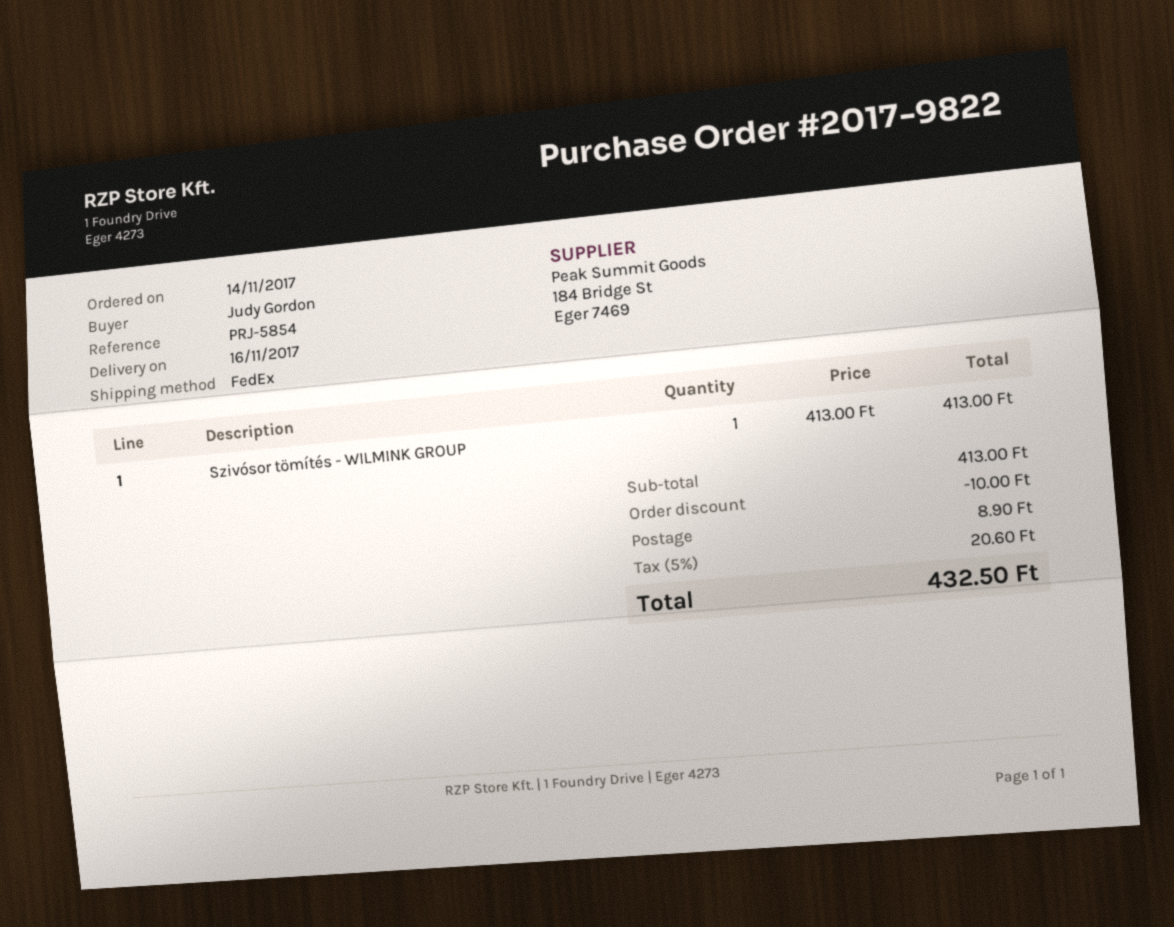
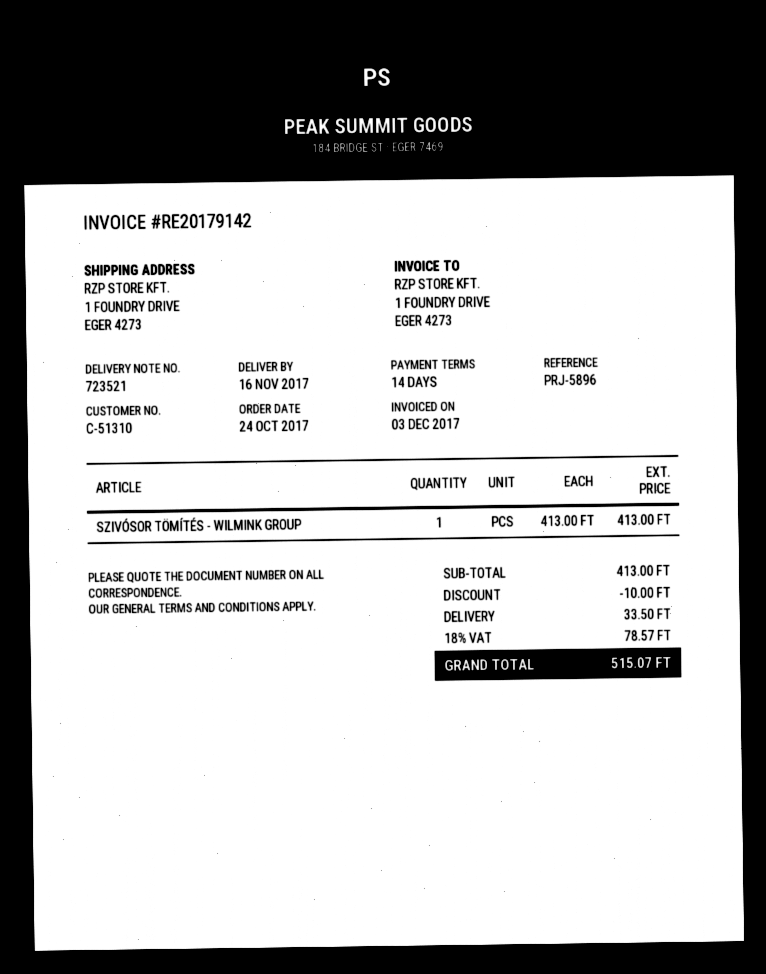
order date: 2017-11-14 -> 2017-10-24
reference: PRJ-5854 -> PRJ-5896
shipping: 8.90 -> 33.50
tax: 5% = 20.60 -> 18% = 78.57
total: 432.50 -> 515.07

